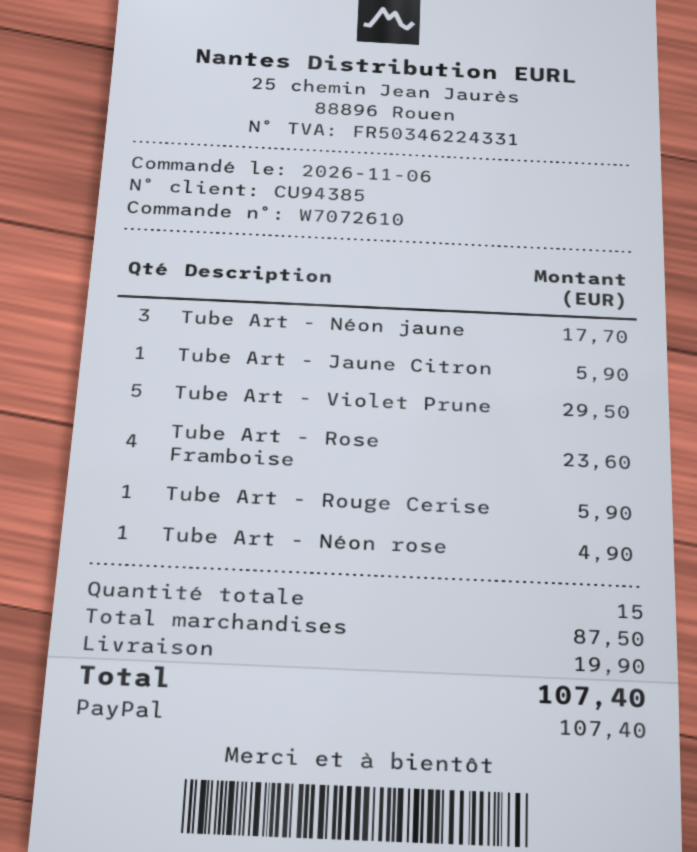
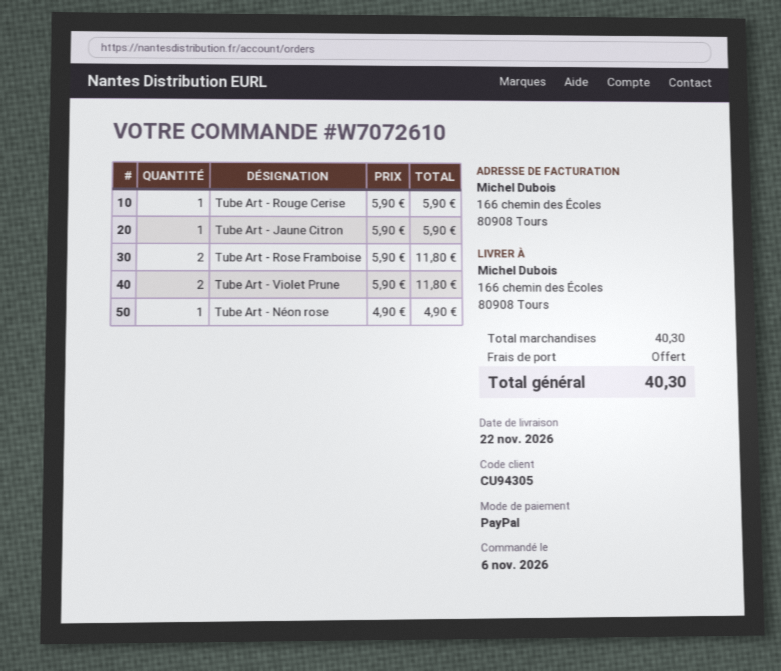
customer number: CU94385 -> CU94305
Tube Art - Néon jaune: 3 for 17.70 -> none
Tube Art - Violet Prune: 5 for 29.50 -> 2 for 11.80
Tube Art - Rose Framboise: 4 for 23.60 -> 2 for 11.80
subtotal: 87.50 -> 40.30
shipping: 19.90 -> 0.00
total: 107.40 -> 40.30

